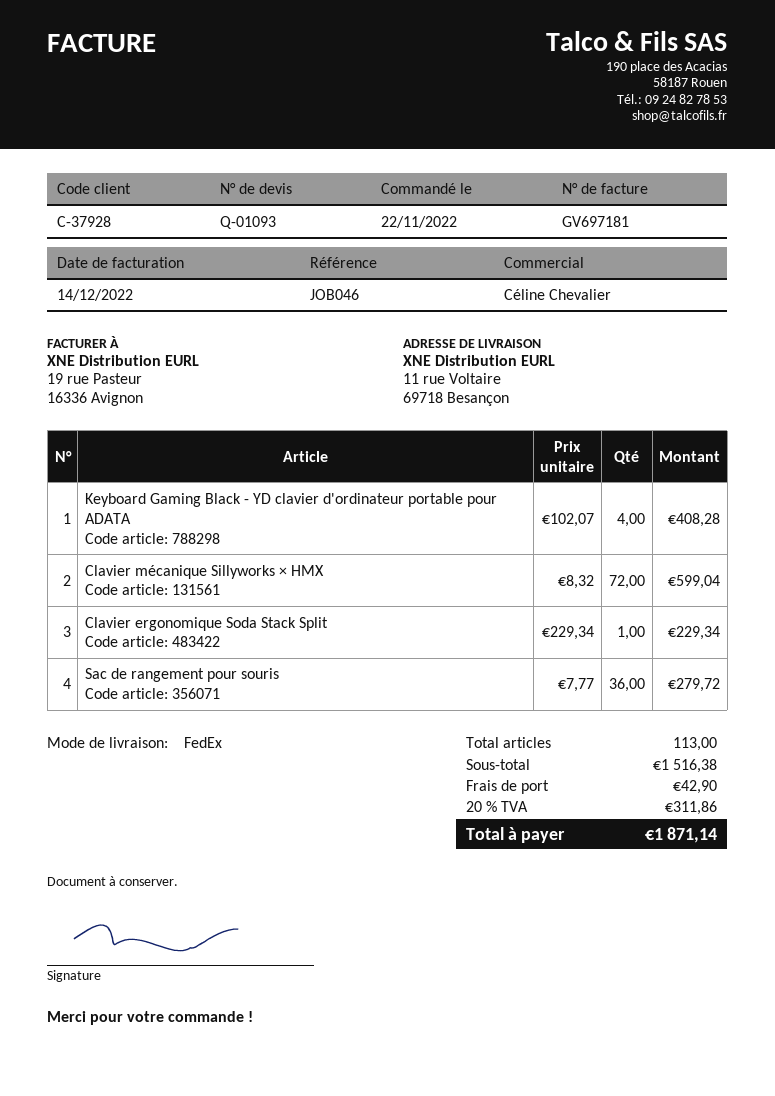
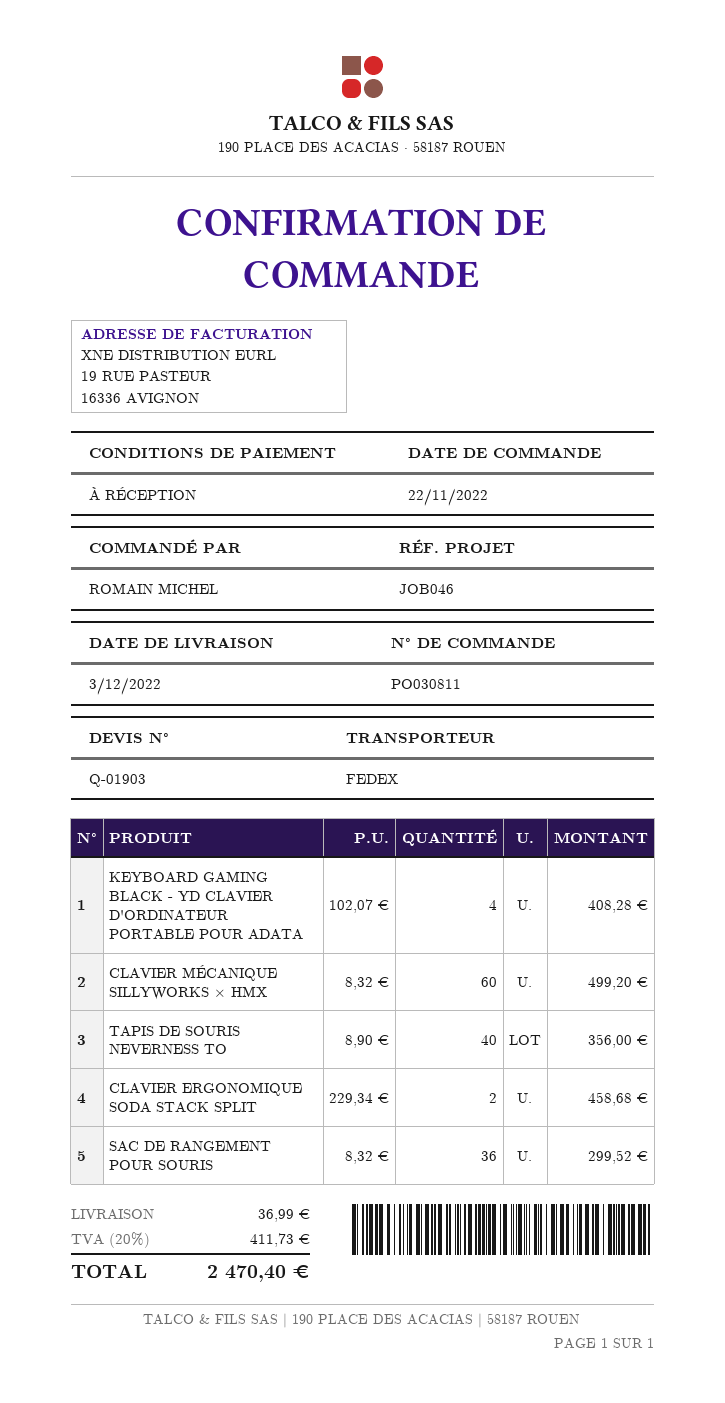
quote number: Q-01093 -> Q-01903
Clavier mécanique Sillyworks × HMX: 72 x 8.32 = 599.04 -> 60 x 8.32 = 499.20
Clavier ergonomique Soda Stack Split: 1 x 229.34 = 229.34 -> 2 x 229.34 = 458.68
Sac de rangement pour souris: 36 x 7.77 = 279.72 -> 36 x 8.32 = 299.52
TAPIS DE SOURIS NEVERNESS TO: none -> 40 x 8.90 = 356.00
shipping: 42.90 -> 36.99
tax: 20% = 311.86 -> 20% = 411.73
total: 1871.14 -> 2470.40

